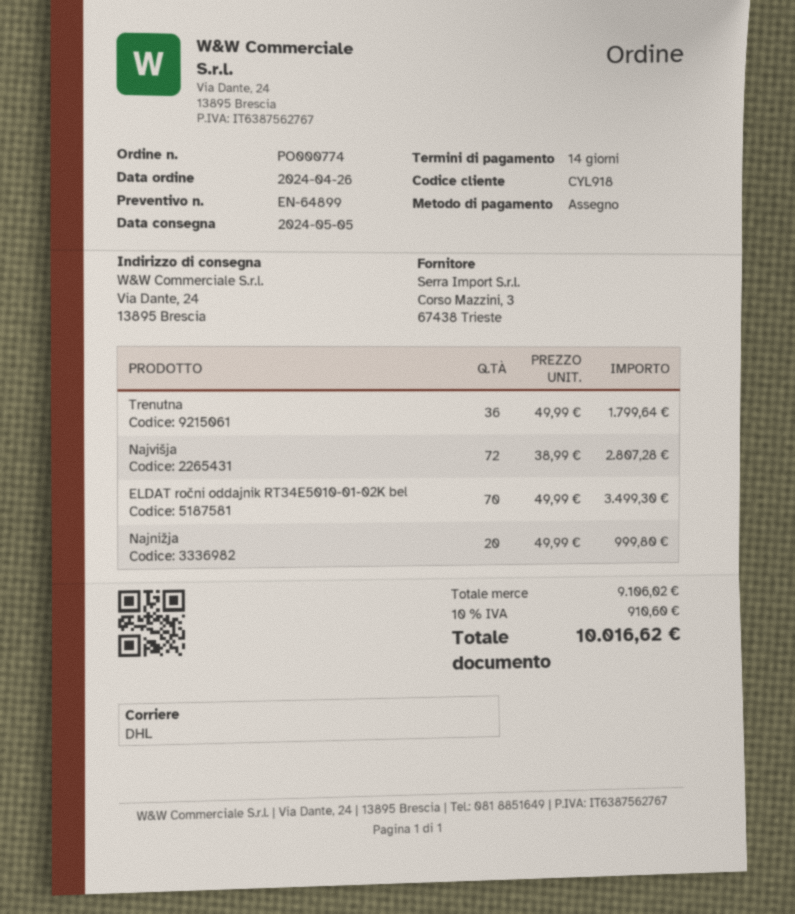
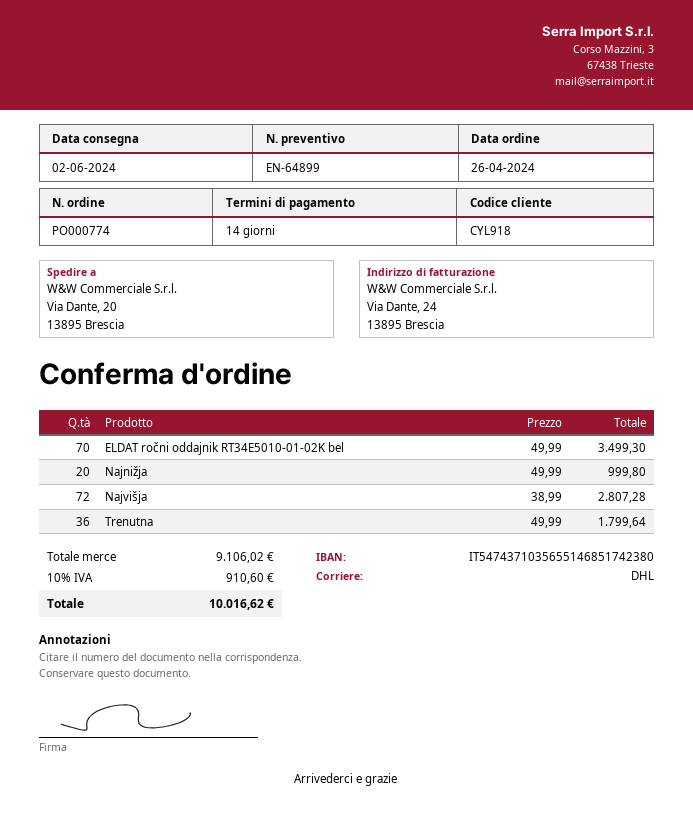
delivery date: 2024-05-05 -> 2024-06-02
ship to: Via Dante, 24, 13895 Brescia -> Via Dante, 20, 13895 Brescia

